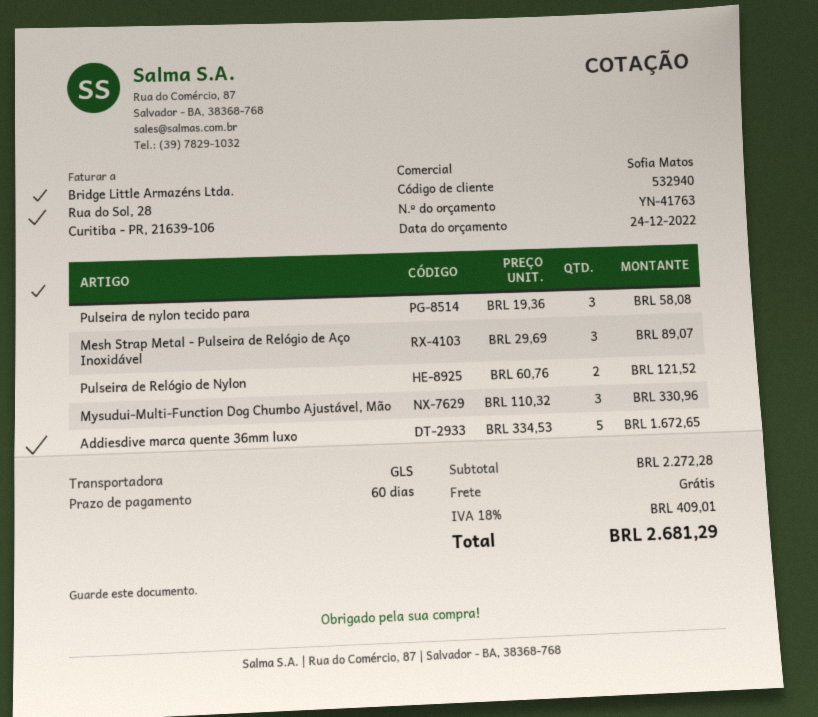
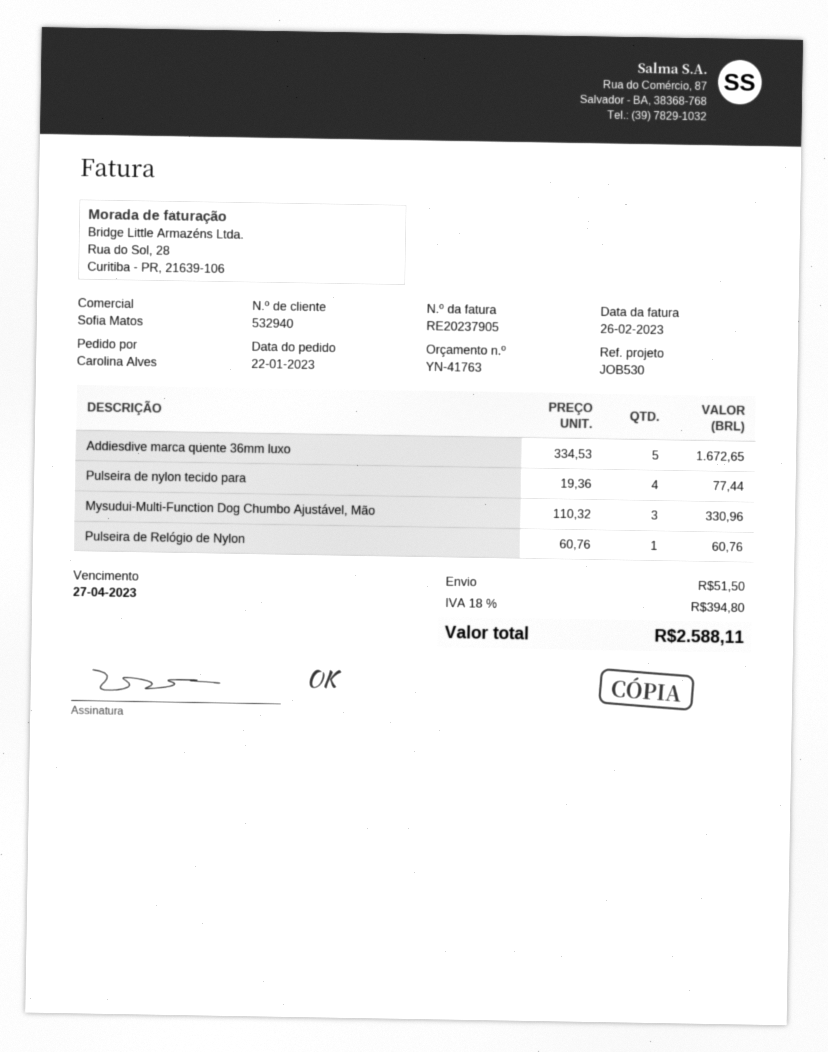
Pulseira de nylon tecido para: 3 x 19.36 = 58.08 -> 4 x 19.36 = 77.44
Mesh Strap Metal - Pulseira de Relógio de Aço Inoxidável: 3 x 29.69 = 89.07 -> none
Pulseira de Relógio de Nylon: 2 x 60.76 = 121.52 -> 1 x 60.76 = 60.76
shipping: 0.00 -> 51.50
tax: 18% = 409.01 -> 18% = 394.80
total: 2681.29 -> 2588.11

